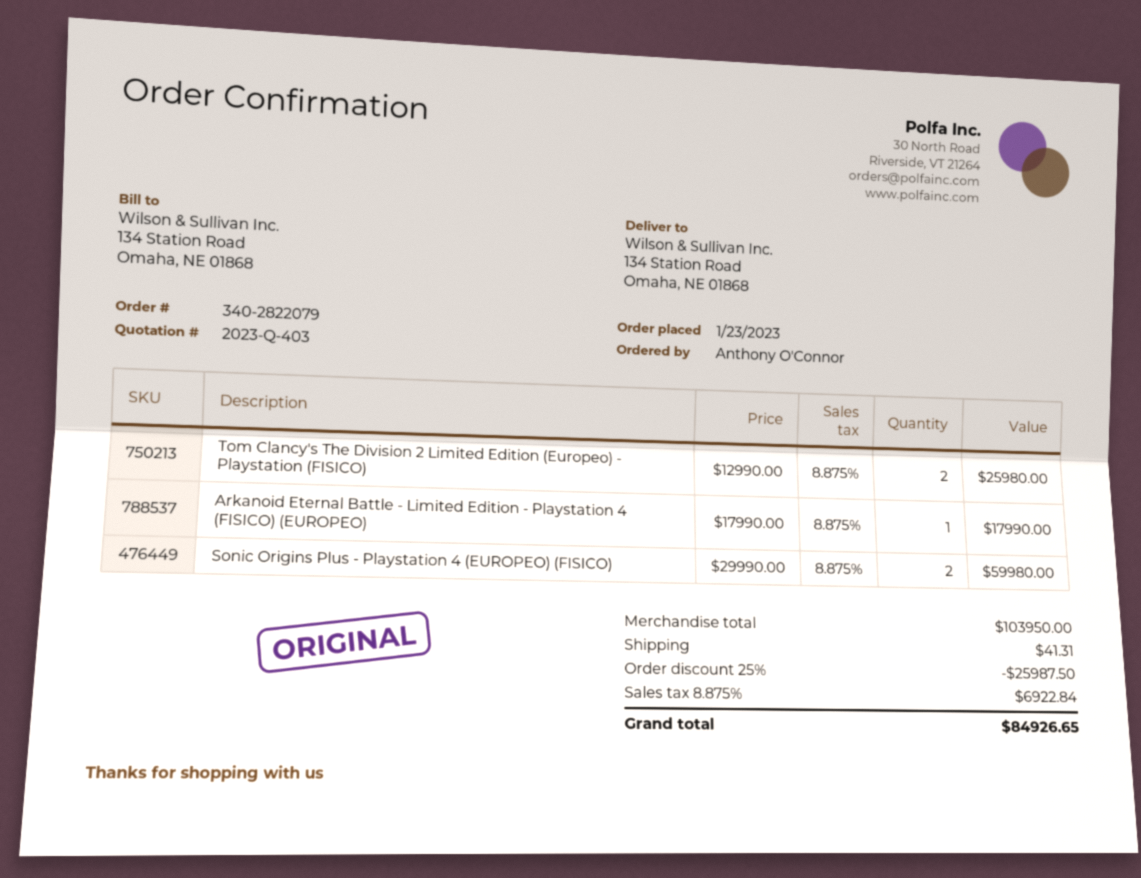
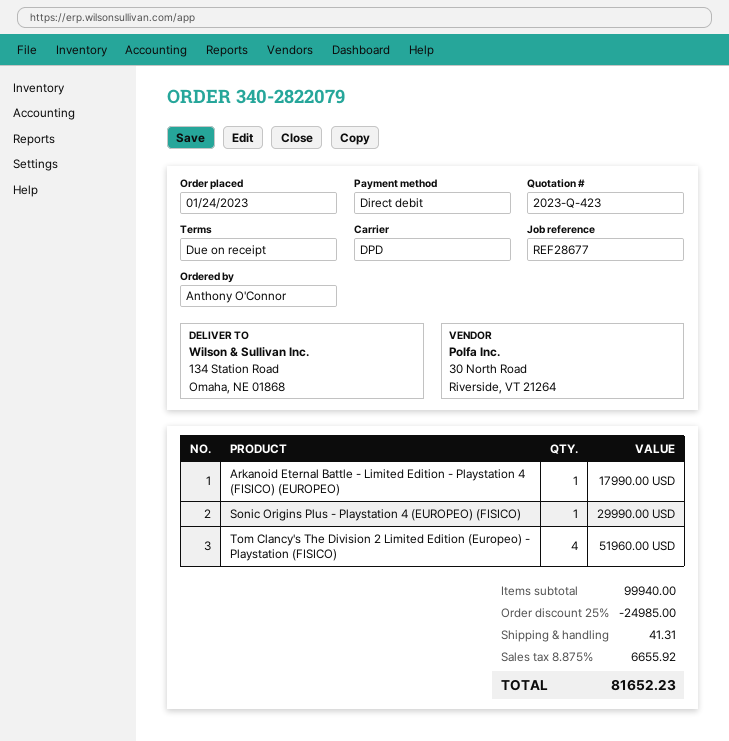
quote number: 2023-Q-403 -> 2023-Q-423
order date: 2023-01-23 -> 2023-01-24
Tom Clancy's The Division 2 Limited Edition (Europeo) - Playstation (FISICO): 2 for 25980.00 -> 4 for 51960.00
Sonic Origins Plus - Playstation 4 (EUROPEO) (FISICO): 2 for 59980.00 -> 1 for 29990.00
subtotal: 103950.00 -> 99940.00
discount: 25% = 25987.50 -> 25% = 24985.00
tax: 8.875% = 6922.84 -> 8.875% = 6655.92
total: 84926.65 -> 81652.23

